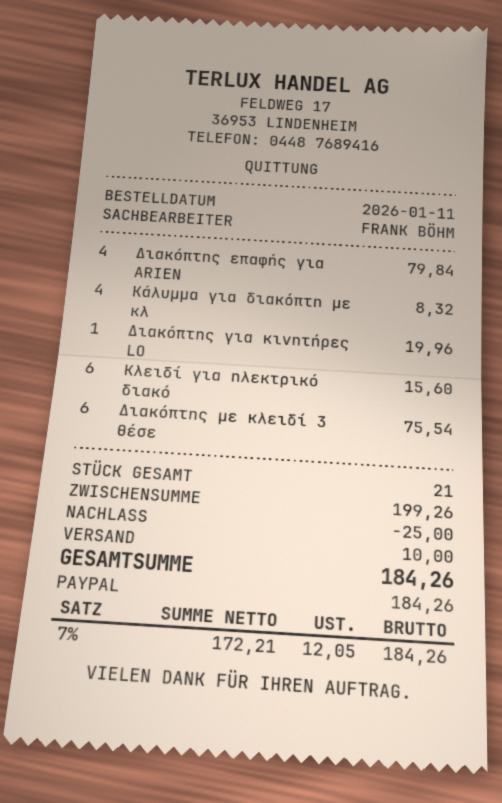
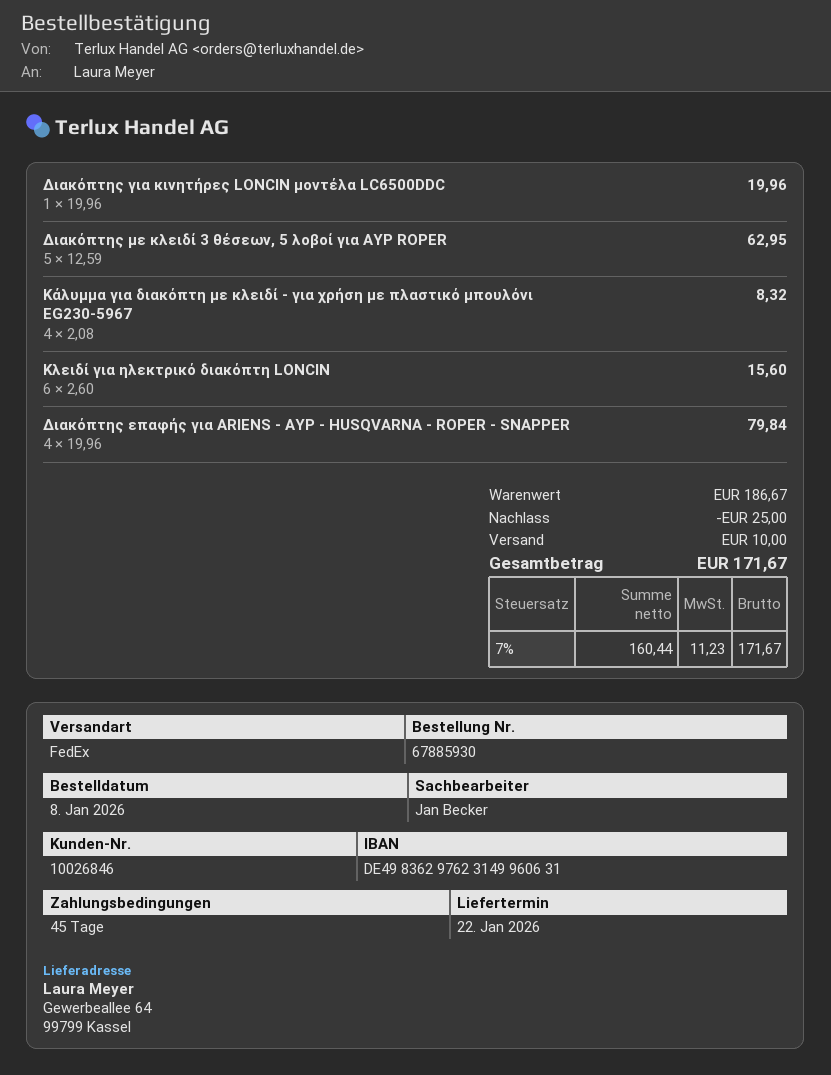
order date: 2026-01-11 -> 2026-01-08
sales rep: FRANK BÖHM -> Jan Becker
Διακόπτης με κλειδί 3 θέσε: 6 for 75.54 -> 5 for 62.95
subtotal: 199.26 -> 186.67
net: 172.21 -> 160.44
tax: 7% = 12.05 -> 7% = 11.23
total: 184.26 -> 171.67

